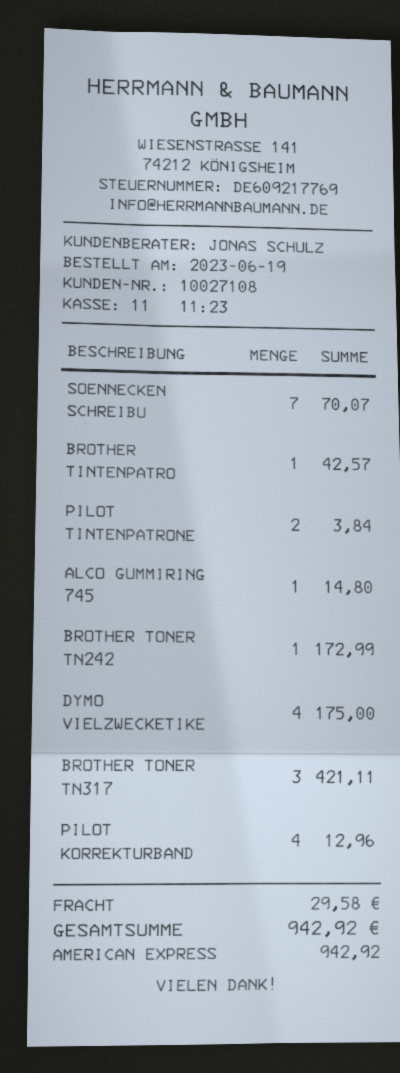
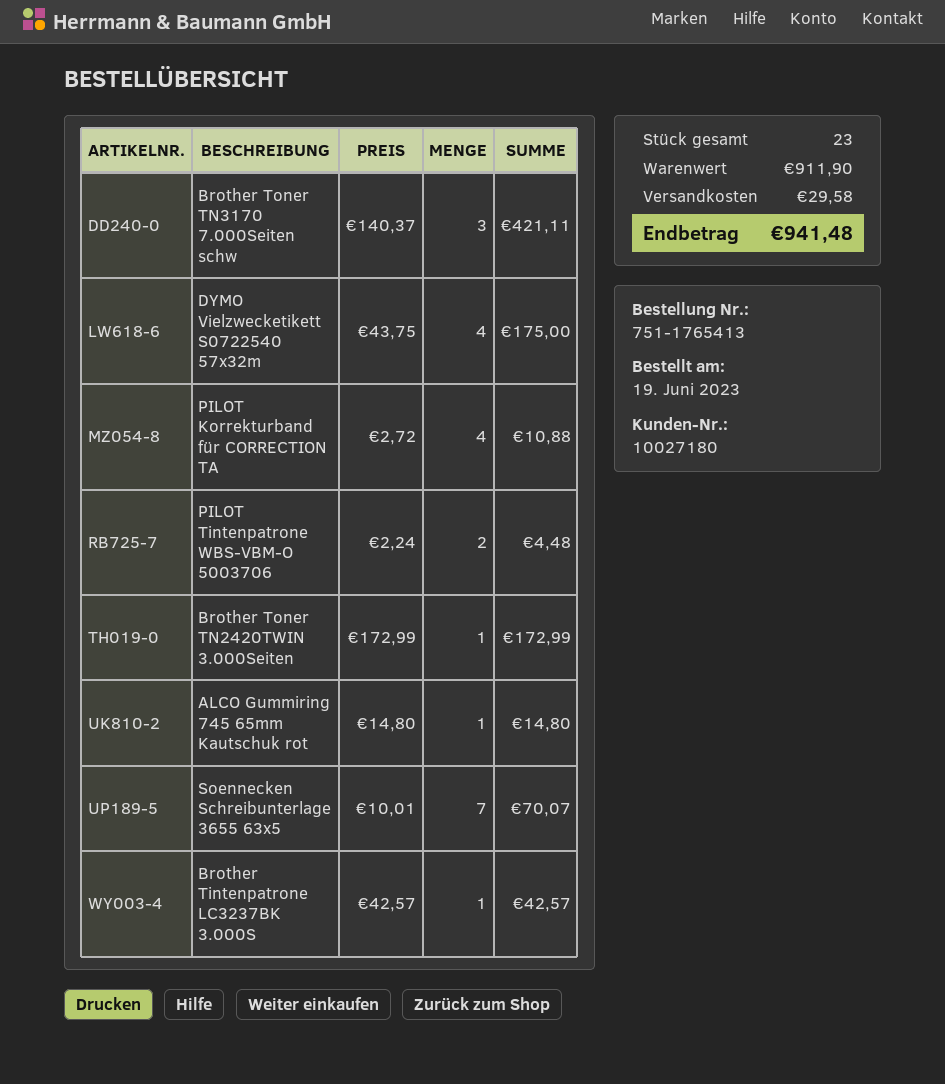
customer number: 10027108 -> 10027180
PILOT TINTENPATRONE: 2 for 3.84 -> 2 for 4.48
PILOT KORREKTURBAND: 4 for 12.96 -> 4 for 10.88
total: 942.92 -> 941.48

